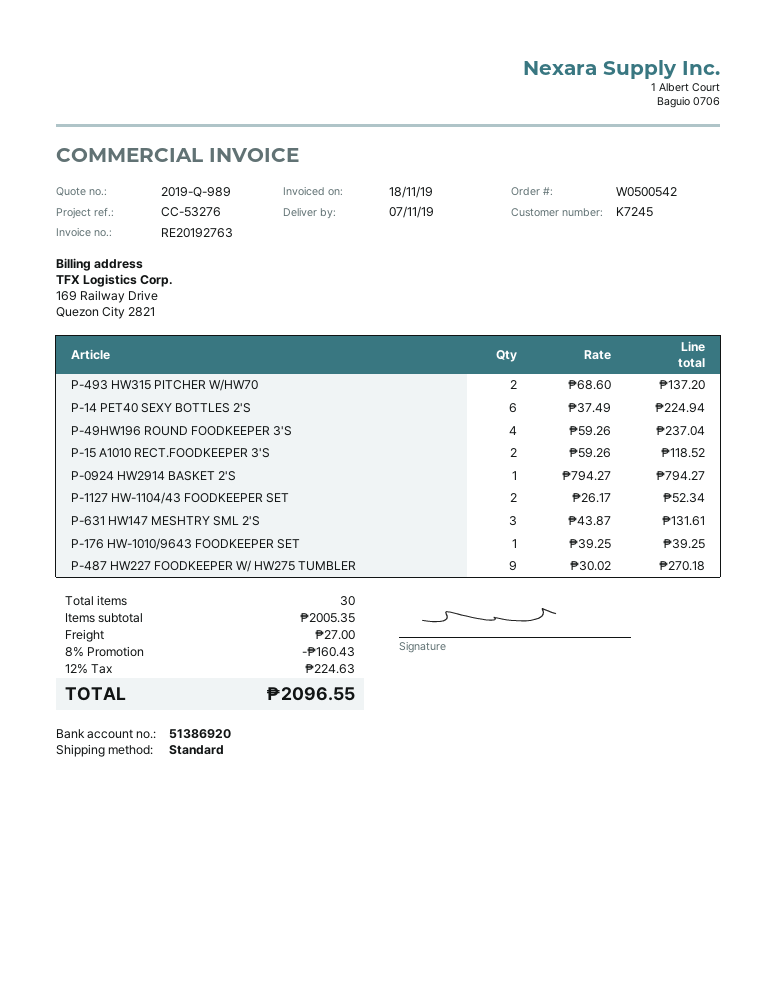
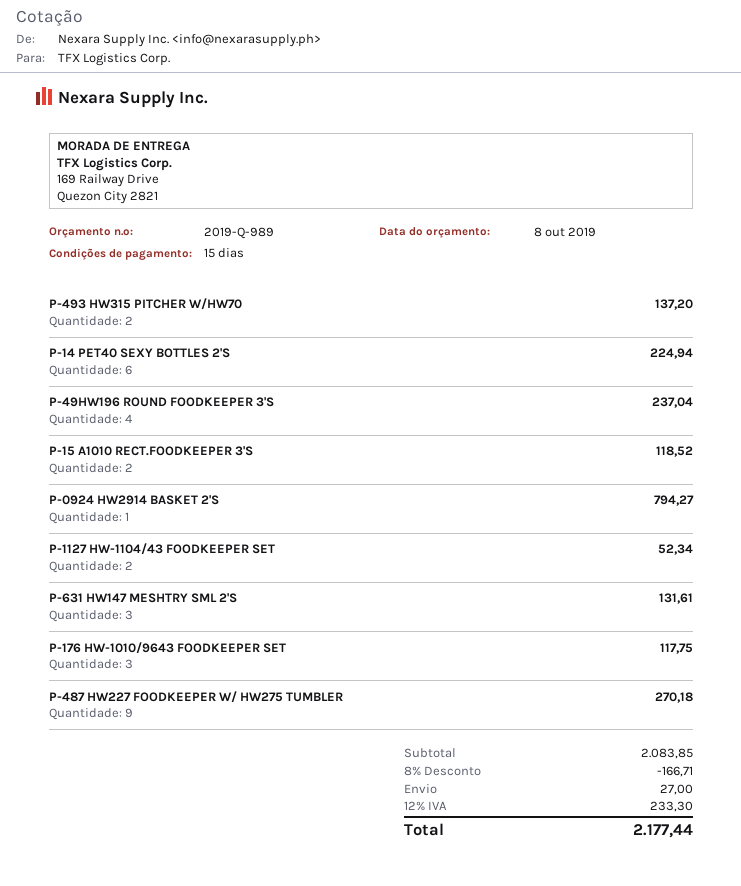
P-176 HW-1010/9643 FOODKEEPER SET: 1 for 39.25 -> 3 for 117.75
subtotal: 2005.35 -> 2083.85
discount: 8% = 160.43 -> 8% = 166.71
tax: 12% = 224.63 -> 12% = 233.30
total: 2096.55 -> 2177.44

